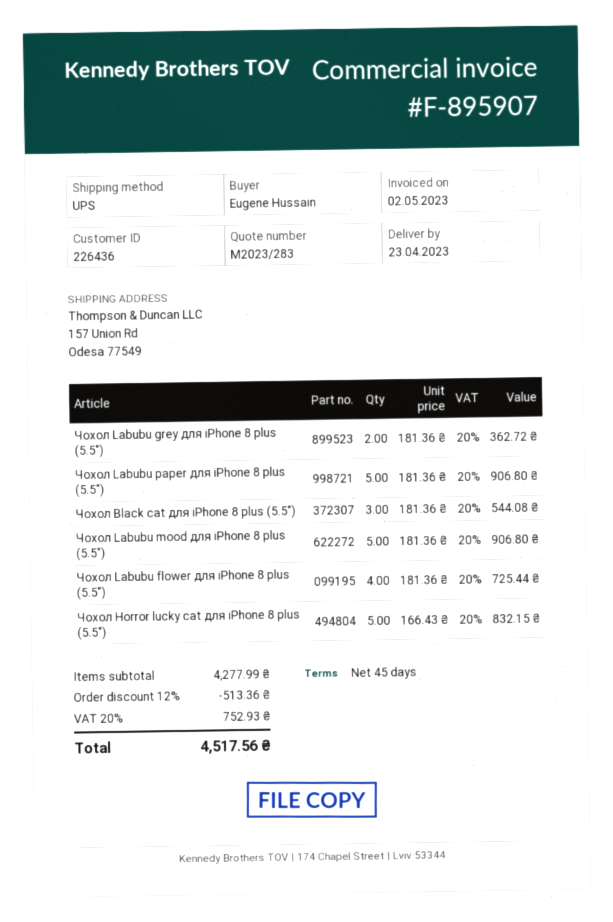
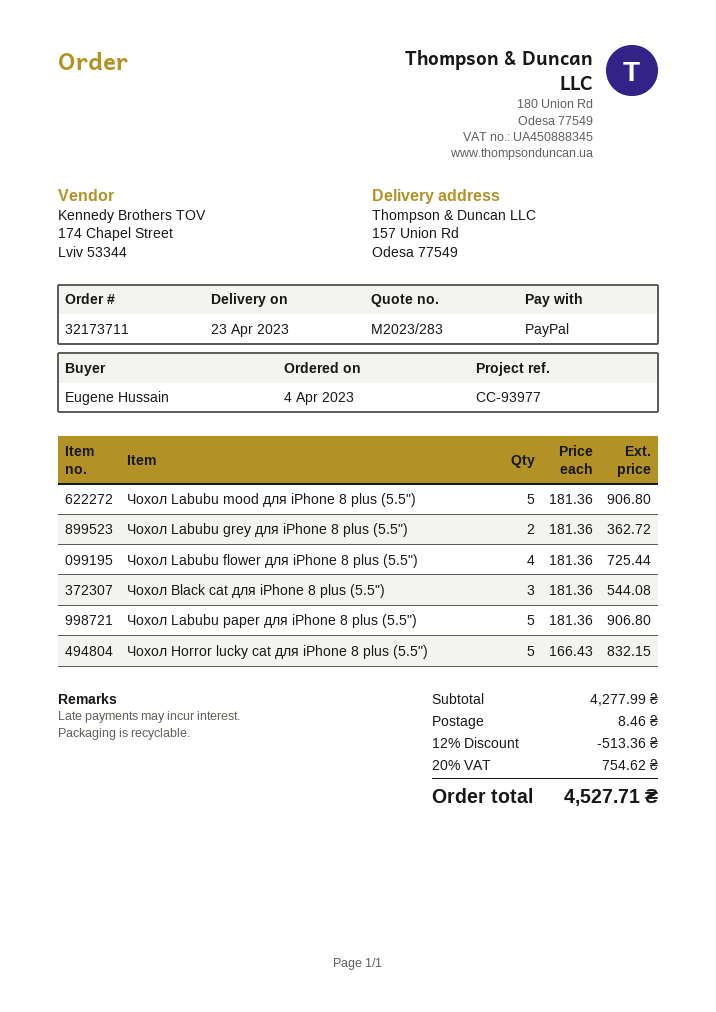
shipping: none -> 8.46
tax: 20% = 752.93 -> 20% = 754.62
total: 4517.56 -> 4527.71

